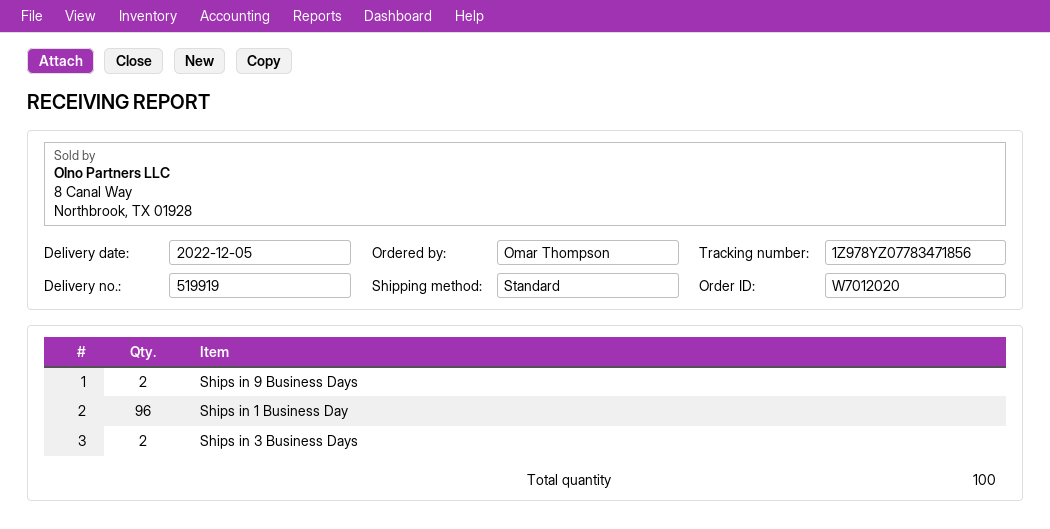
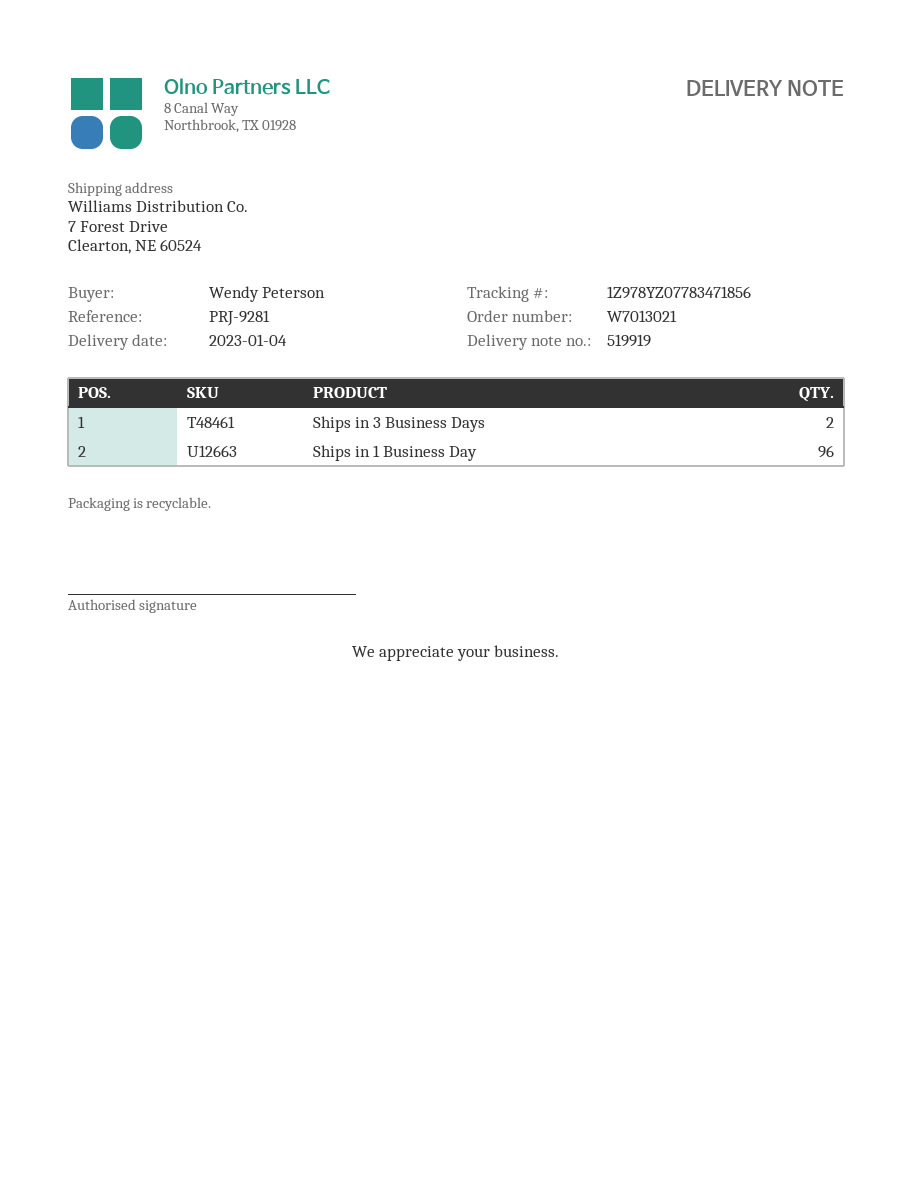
order number: W7012020 -> W7013021
delivery date: 2022-12-05 -> 2023-01-04
ordered by: Omar Thompson -> Wendy Peterson
Ships in 9 Business Days: 2 -> none

